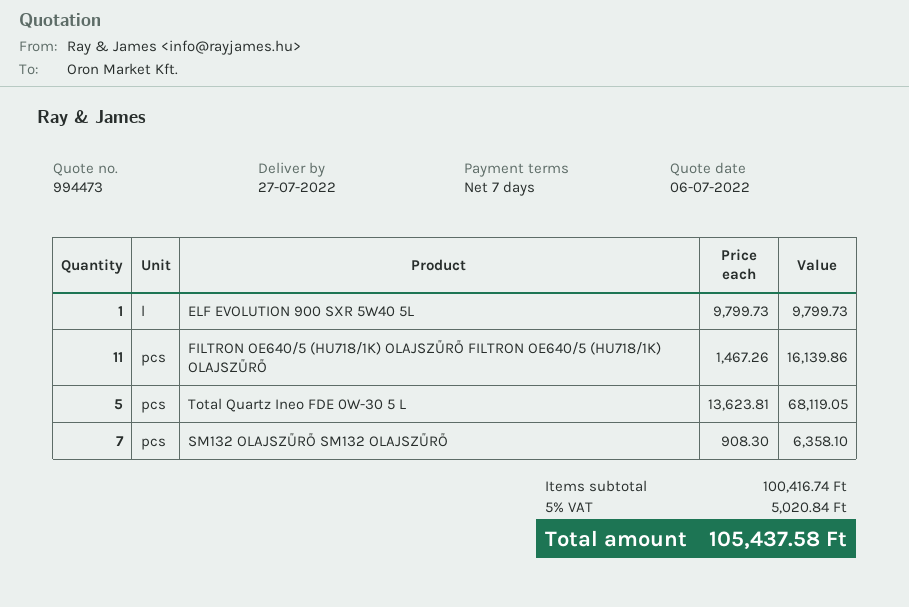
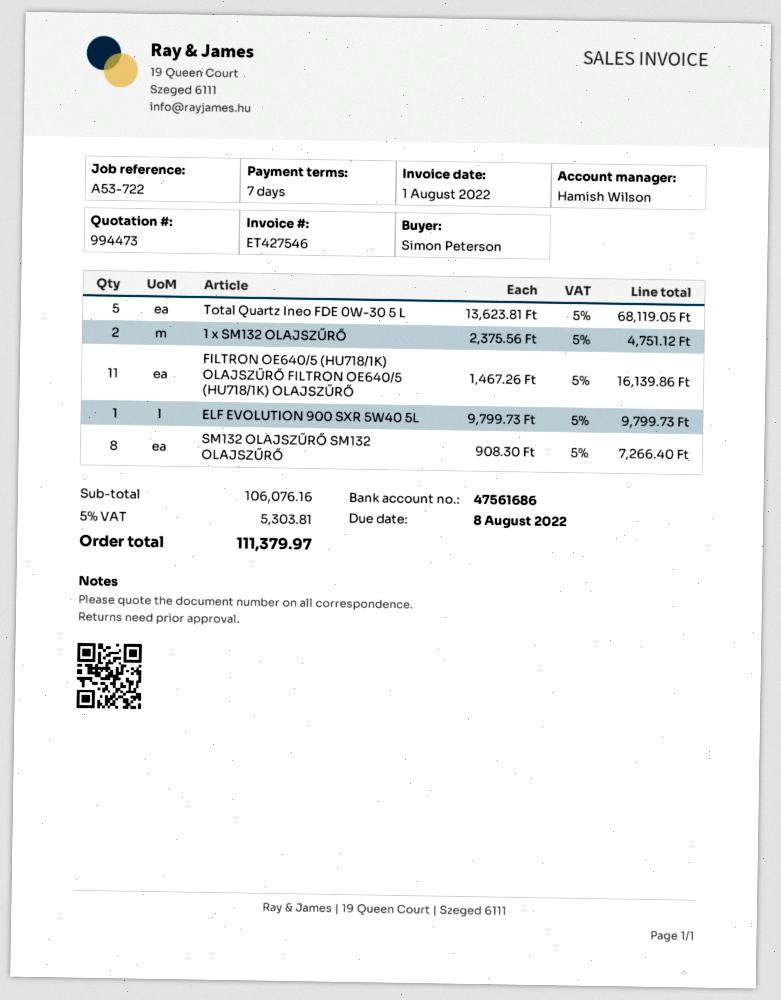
SM132 OLAJSZŰRŐ SM132 OLAJSZŰRŐ: 7 x 908.30 = 6358.10 -> 8 x 908.30 = 7266.40
1 x SM132 OLAJSZŰRŐ: none -> 2 x 2375.56 = 4751.12
subtotal: 100416.74 -> 106076.16
tax: 5% = 5020.84 -> 5% = 5303.81
total: 105437.58 -> 111379.97

